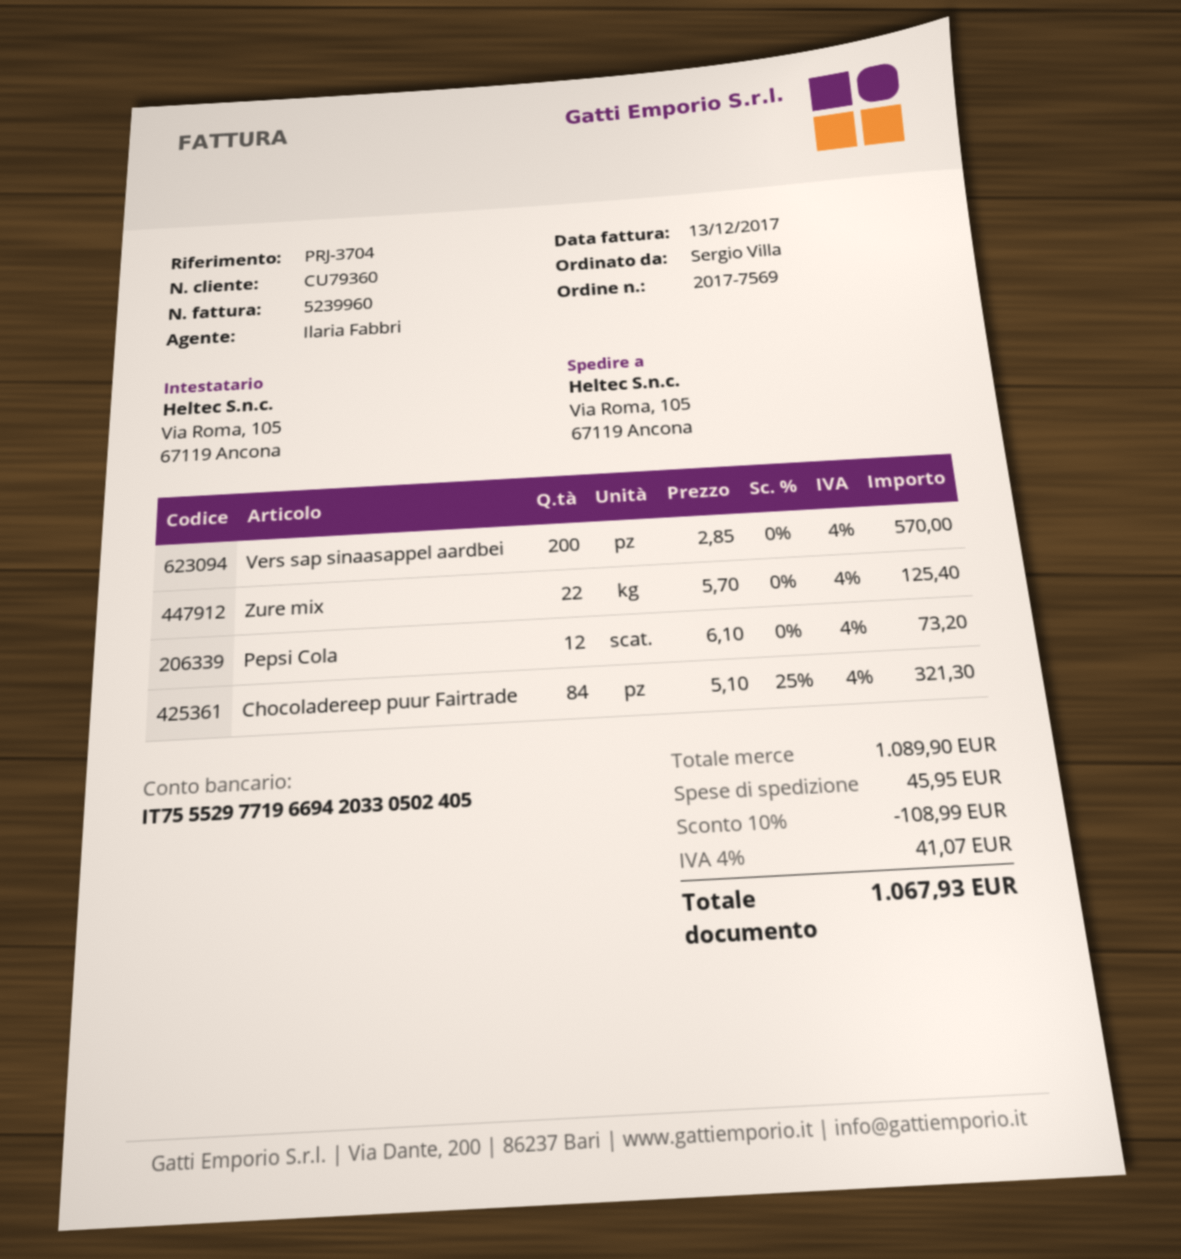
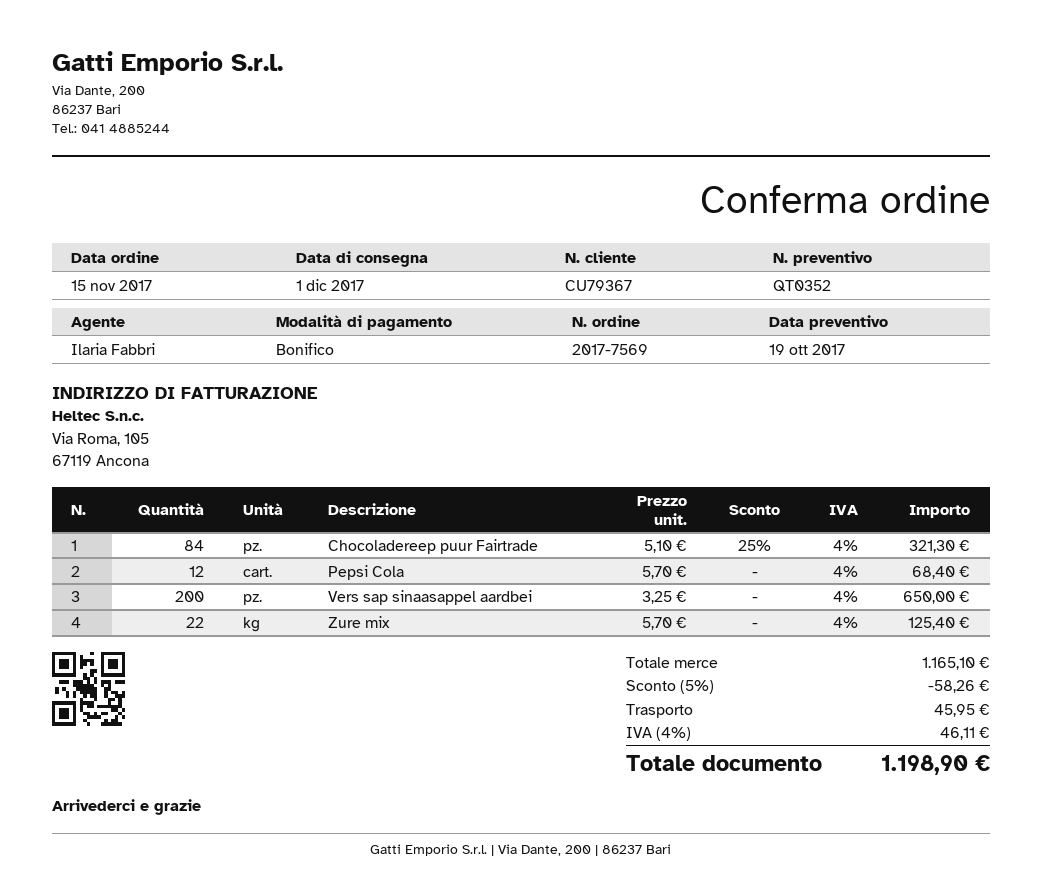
customer number: CU79360 -> CU79367
Vers sap sinaasappel aardbei: 200 x 2.85 = 570.00 -> 200 x 3.25 = 650.00
Pepsi Cola: 12 x 6.10 = 73.20 -> 12 x 5.70 = 68.40
subtotal: 1089.90 -> 1165.10
discount: 10% = 108.99 -> 5% = 58.26
tax: 4% = 41.07 -> 4% = 46.11
total: 1067.93 -> 1198.90

